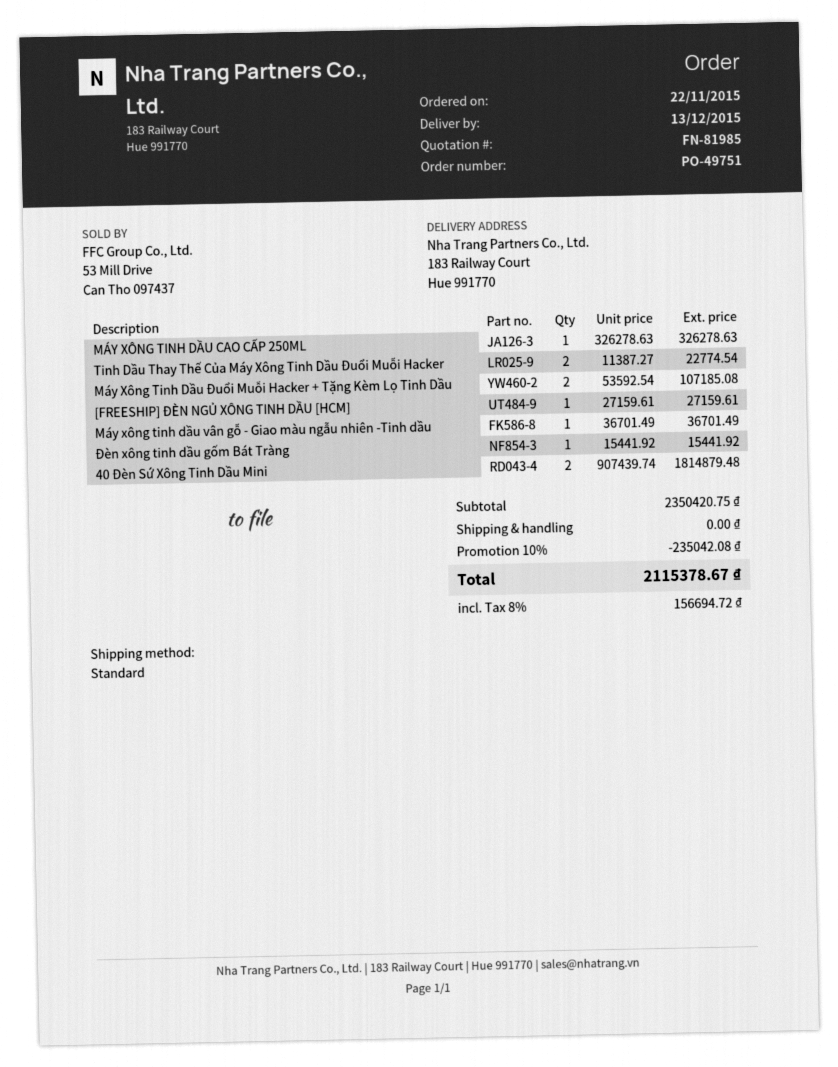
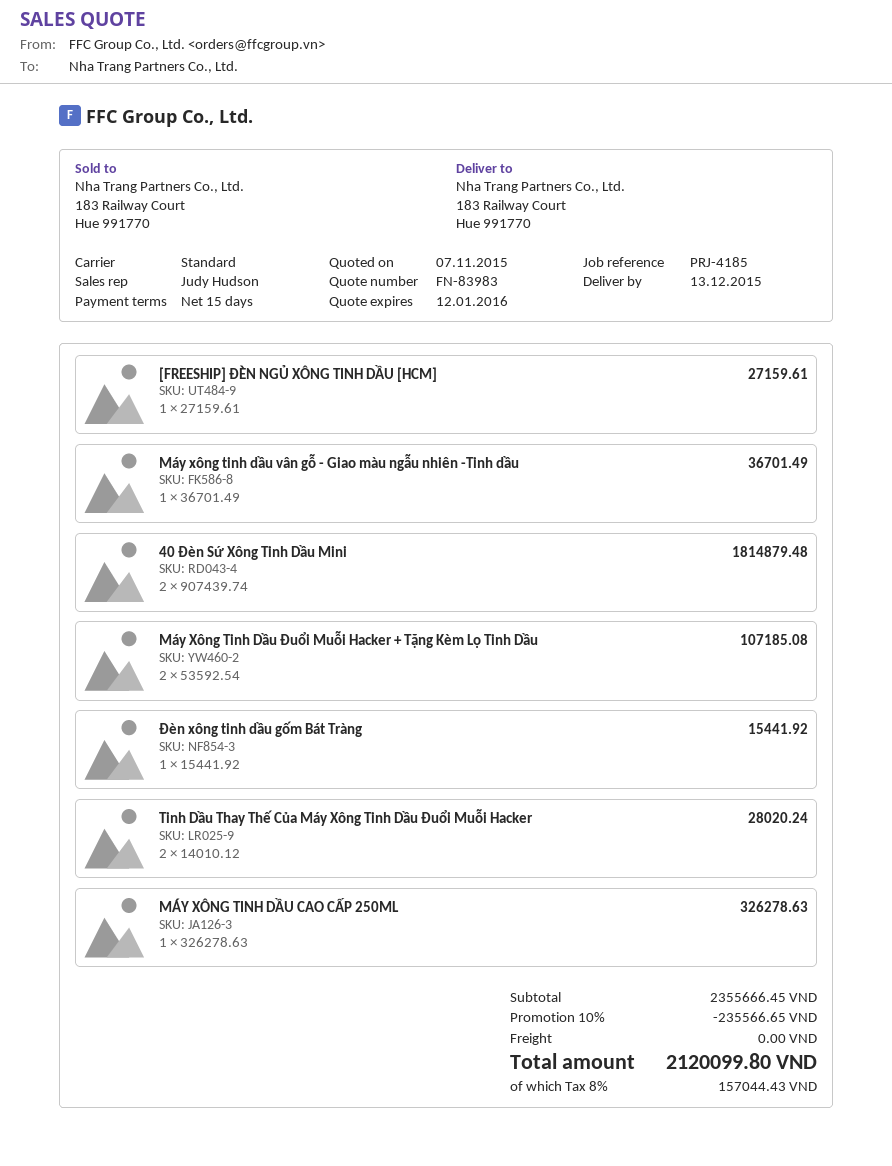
quote number: FN-81985 -> FN-83983
Tinh Dầu Thay Thế Của Máy Xông Tinh Dầu Đuổi Muỗi Hacker: 2 x 11387.27 = 22774.54 -> 2 x 14010.12 = 28020.24
subtotal: 2350420.75 -> 2355666.45
discount: 10% = 235042.08 -> 10% = 235566.65
tax: 8% = 156694.72 -> 8% = 157044.43
total: 2115378.67 -> 2120099.80

